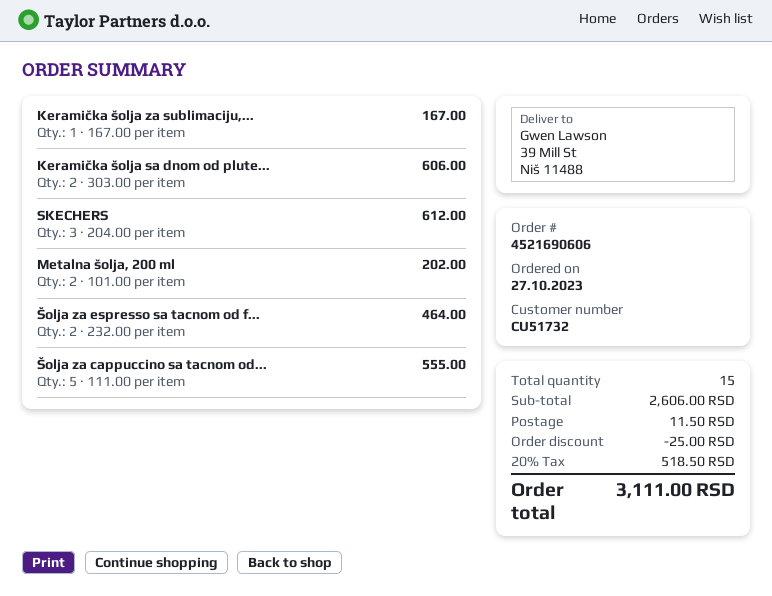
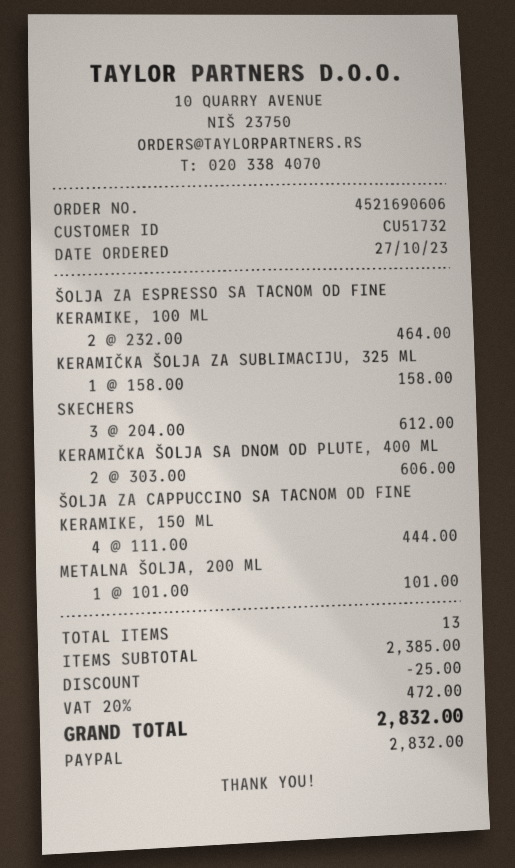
Keramička šolja za sublimaciju,...: 1 x 167.00 = 167.00 -> 1 x 158.00 = 158.00
Metalna šolja, 200 ml: 2 x 101.00 = 202.00 -> 1 x 101.00 = 101.00
Šolja za cappuccino sa tacnom od...: 5 x 111.00 = 555.00 -> 4 x 111.00 = 444.00
total quantity: 15 -> 13
subtotal: 2606.00 -> 2385.00
shipping: 11.50 -> none
tax: 20% = 518.50 -> 20% = 472.00
total: 3111.00 -> 2832.00

